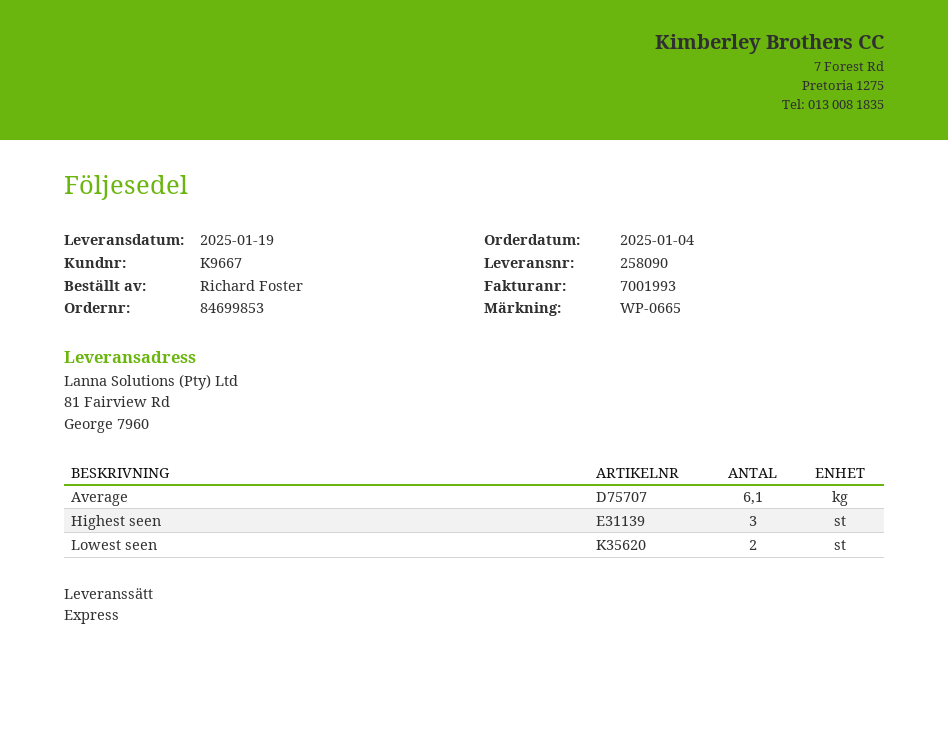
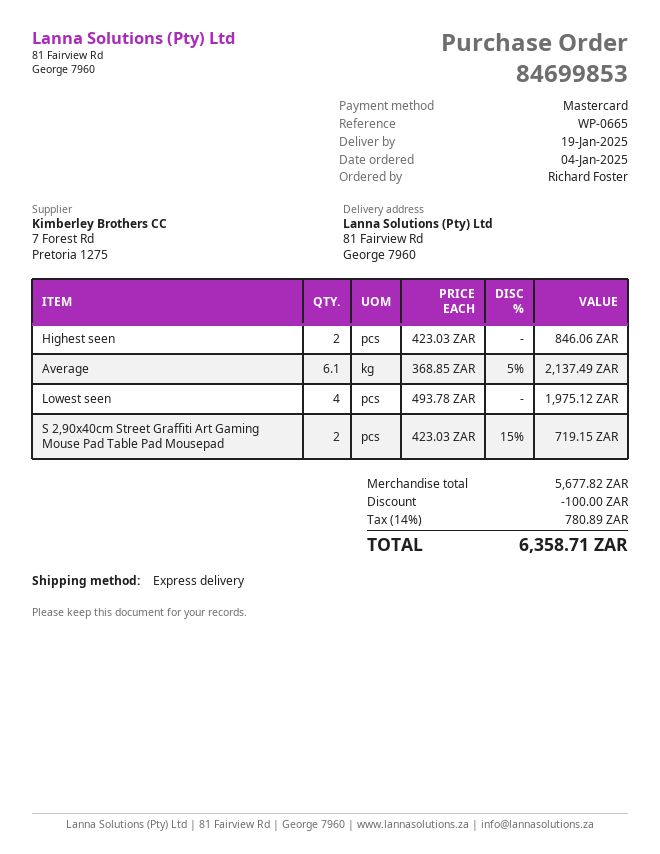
Highest seen: 3 -> 2
Lowest seen: 2 -> 4
S 2,90x40cm Street Graffiti Art Gaming Mouse Pad Table Pad Mousepad: none -> 2

